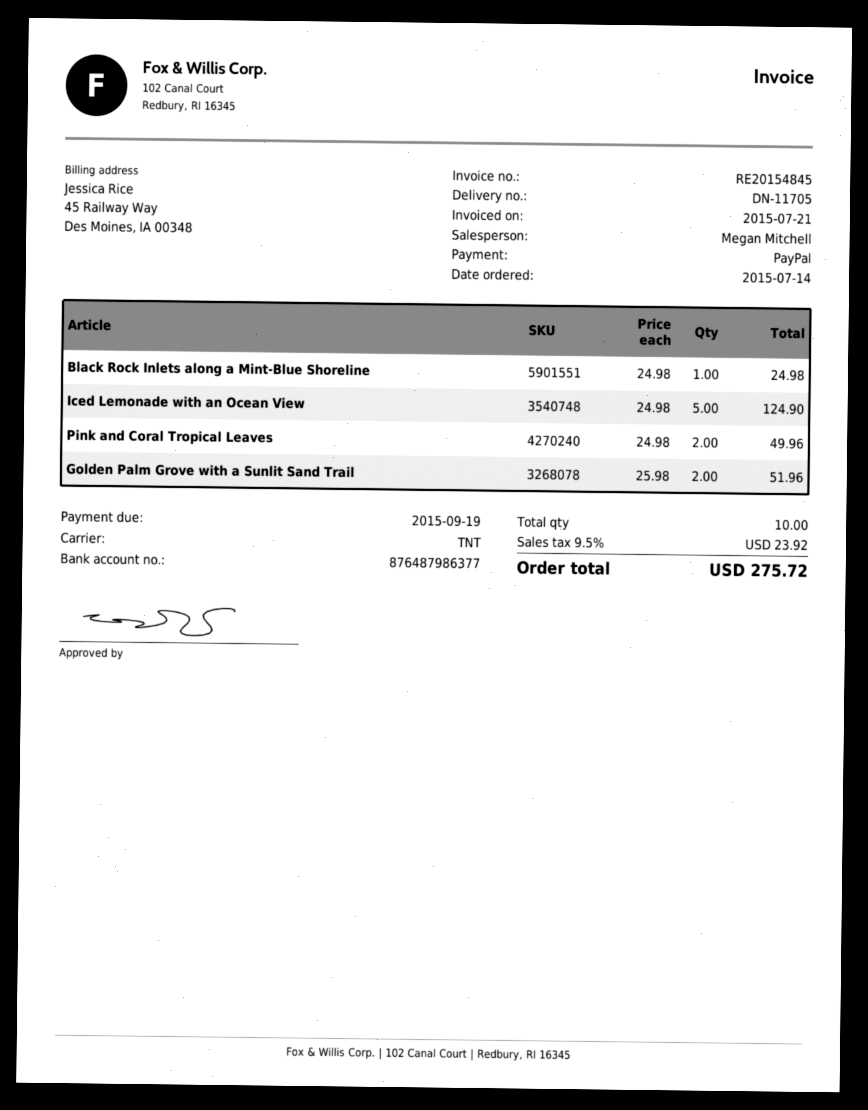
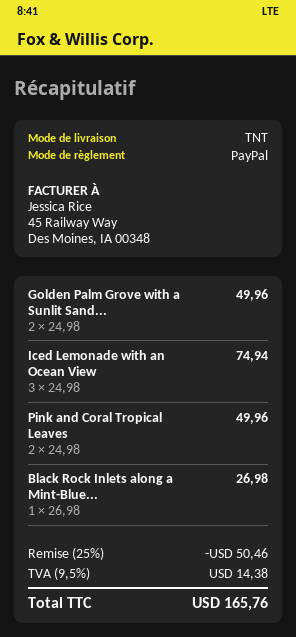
Black Rock Inlets along a Mint-Blue Shoreline: 1 x 24.98 = 24.98 -> 1 x 26.98 = 26.98
Iced Lemonade with an Ocean View: 5 x 24.98 = 124.90 -> 3 x 24.98 = 74.94
Golden Palm Grove with a Sunlit Sand Trail: 2 x 25.98 = 51.96 -> 2 x 24.98 = 49.96
discount: none -> 25% = 50.46
tax: 9.5% = 23.92 -> 9.5% = 14.38
total: 275.72 -> 165.76

